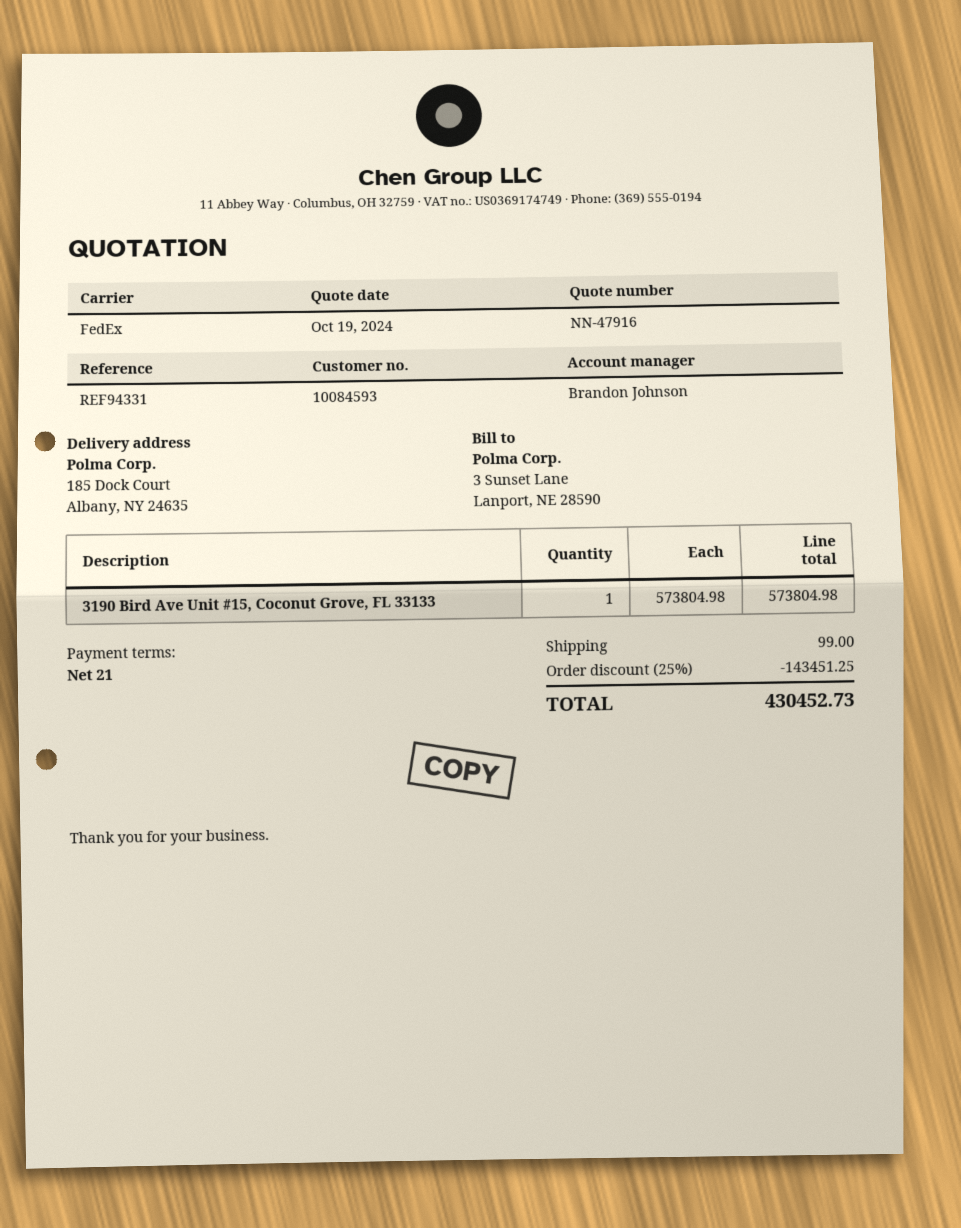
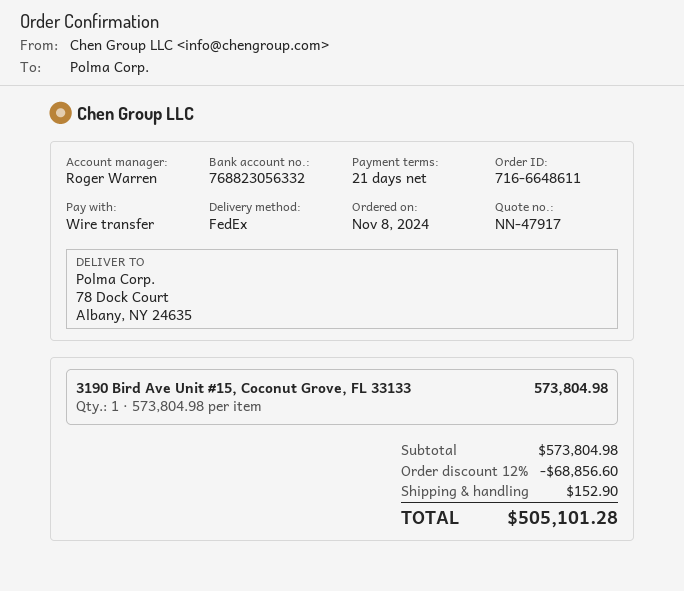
quote number: NN-47916 -> NN-47917
sales rep: Brandon Johnson -> Roger Warren
ship to: 185 Dock Court, Albany, NY 24635 -> 78 Dock Court, Albany, NY 24635
discount: 25% = 143451.25 -> 12% = 68856.60
shipping: 99.00 -> 152.90
total: 430452.73 -> 505101.28

